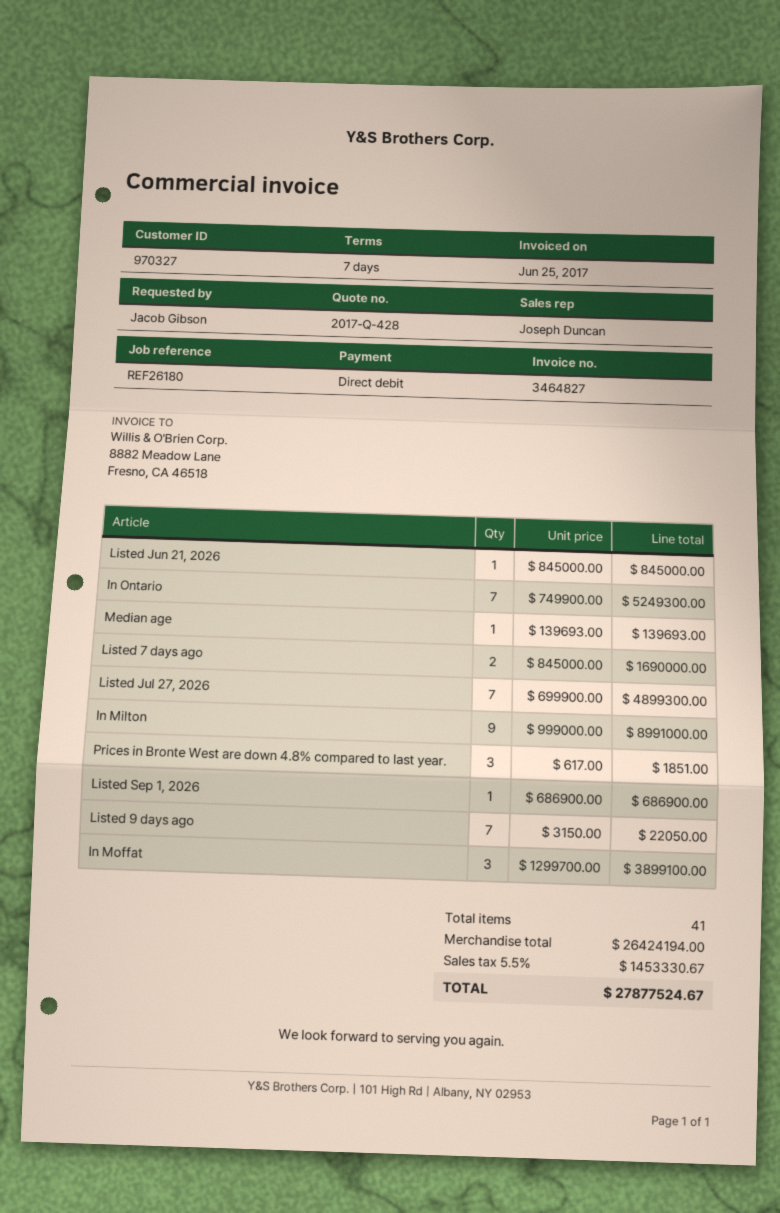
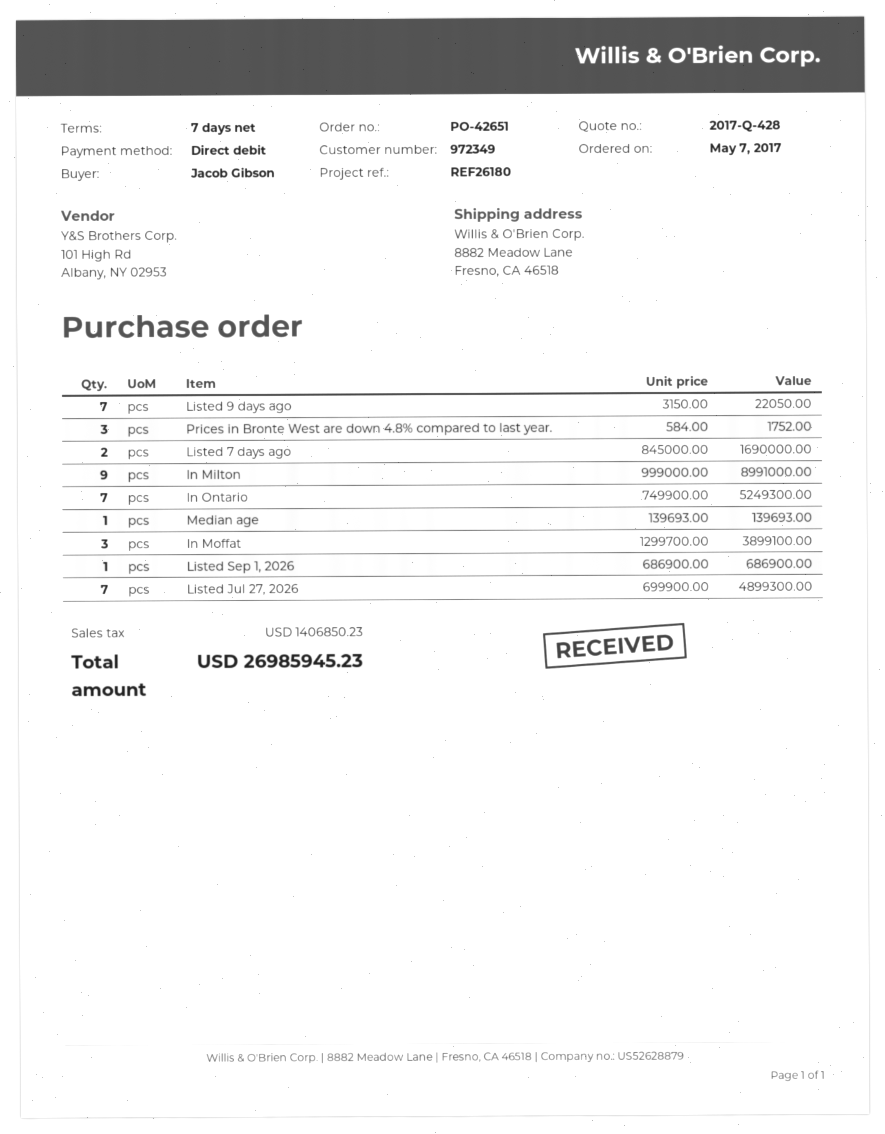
customer number: 970327 -> 972349
Listed Jun 21, 2026: 1 x 845000.00 = 845000.00 -> none
Prices in Bronte West are down 4.8% compared to last year.: 3 x 617.00 = 1851.00 -> 3 x 584.00 = 1752.00
tax: 1453330.67 -> 1406850.23
total: 27877524.67 -> 26985945.23

